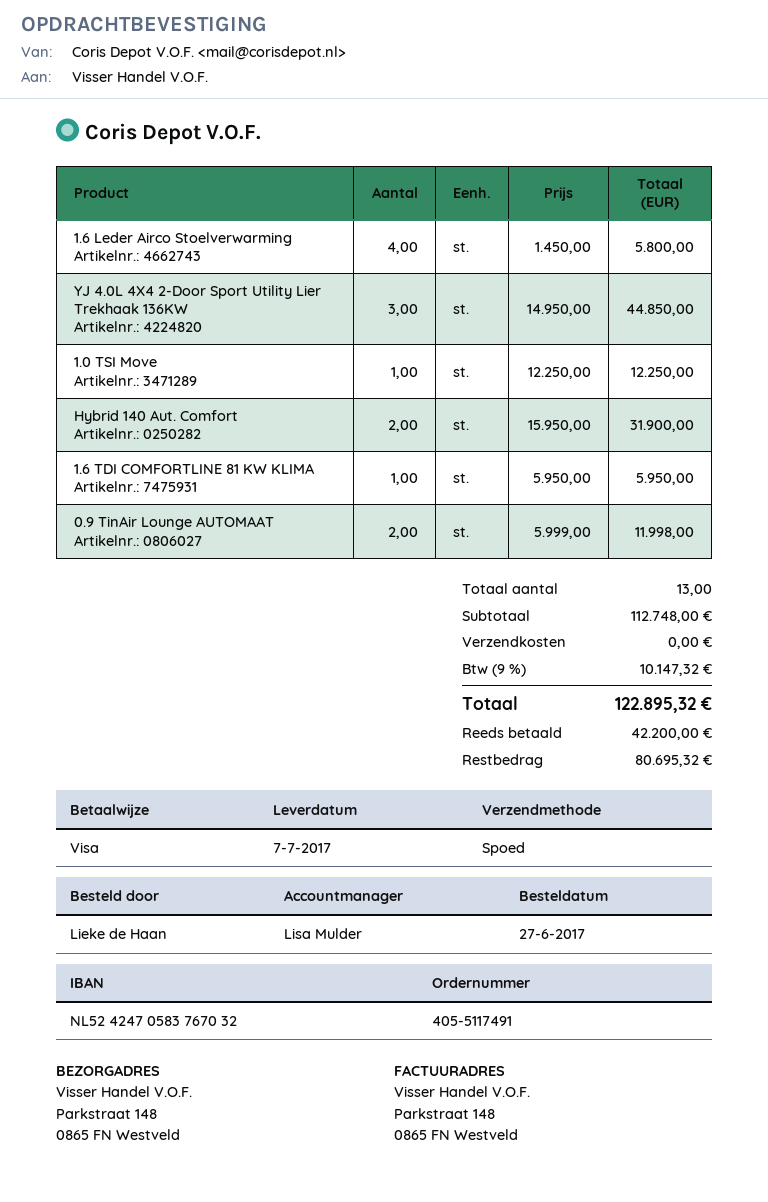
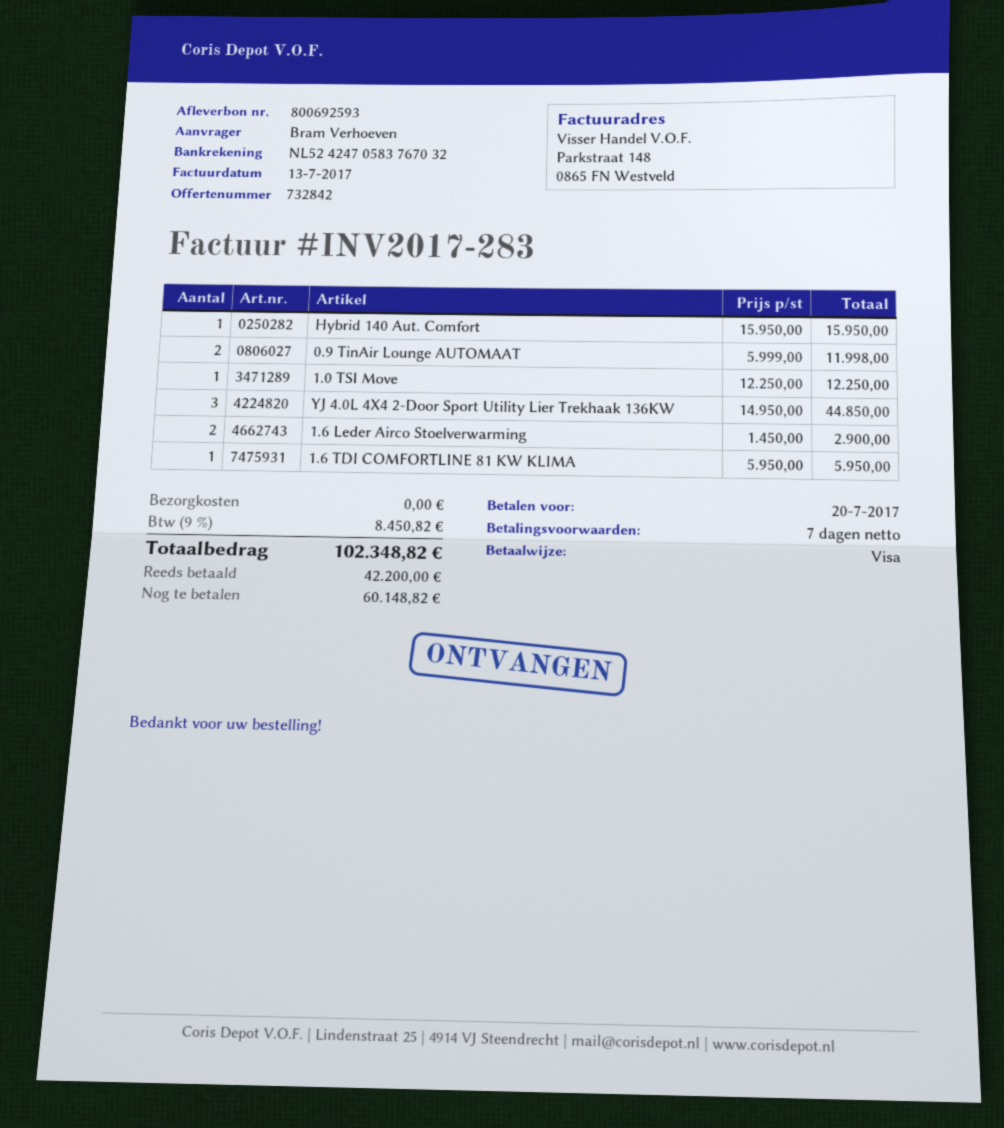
ordered by: Lieke de Haan -> Bram Verhoeven
1.6 Leder Airco Stoelverwarming: 4 x 1450.00 = 5800.00 -> 2 x 1450.00 = 2900.00
Hybrid 140 Aut. Comfort: 2 x 15950.00 = 31900.00 -> 1 x 15950.00 = 15950.00
tax: 9% = 10147.32 -> 9% = 8450.82
total: 122895.32 -> 102348.82
balance: 80695.32 -> 60148.82

